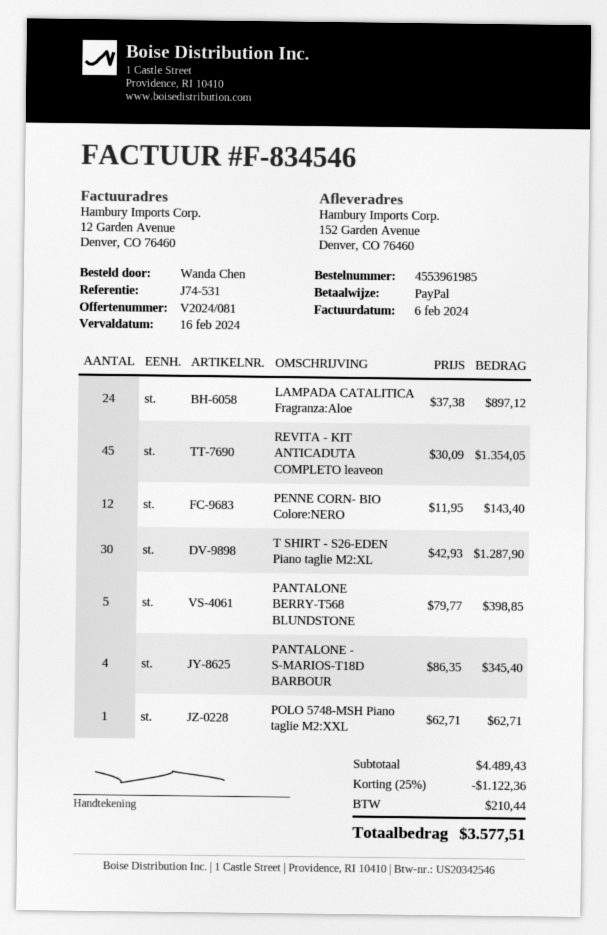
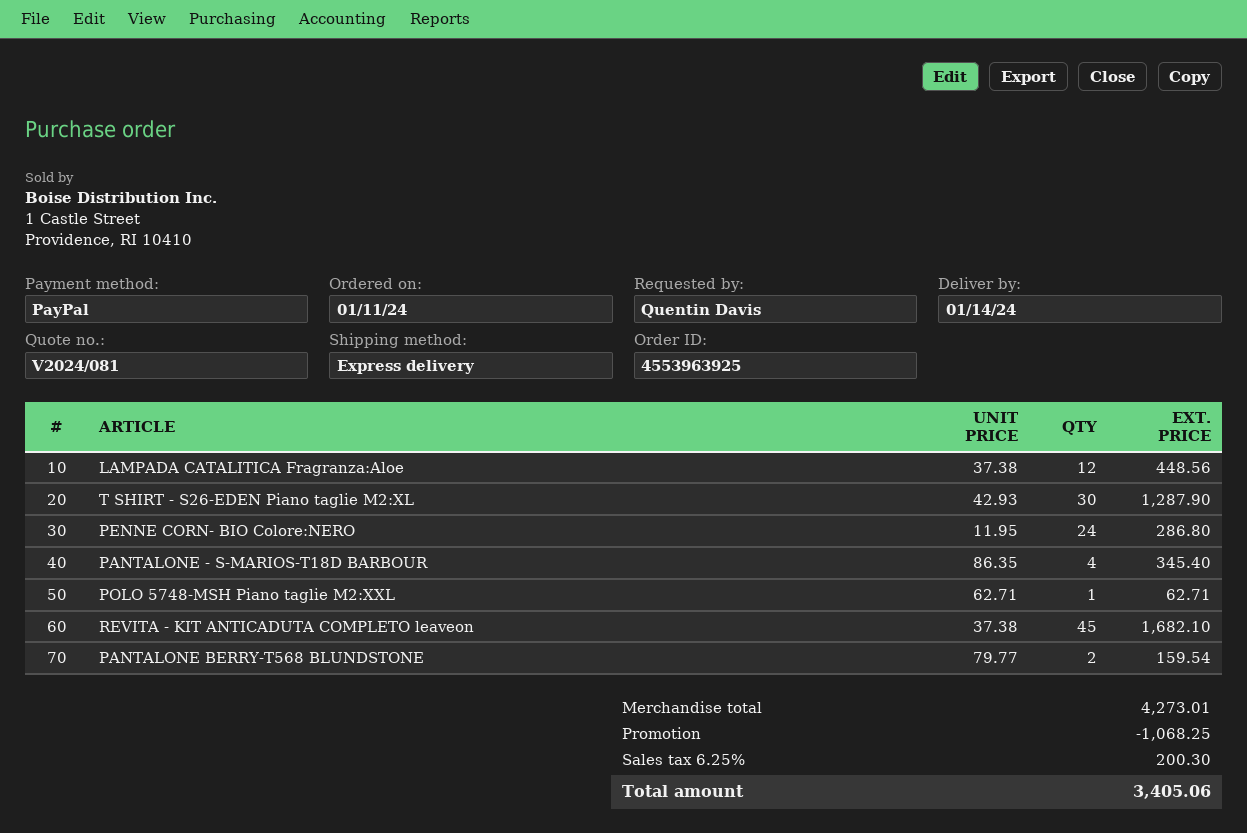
order number: 4553961985 -> 4553963925
ordered by: Wanda Chen -> Quentin Davis
LAMPADA CATALITICA Fragranza:Aloe: 24 x 37.38 = 897.12 -> 12 x 37.38 = 448.56
REVITA - KIT ANTICADUTA COMPLETO leaveon: 45 x 30.09 = 1354.05 -> 45 x 37.38 = 1682.10
PENNE CORN- BIO Colore:NERO: 12 x 11.95 = 143.40 -> 24 x 11.95 = 286.80
PANTALONE BERRY-T568 BLUNDSTONE: 5 x 79.77 = 398.85 -> 2 x 79.77 = 159.54
subtotal: 4489.43 -> 4273.01
discount: 1122.36 -> 1068.25
tax: 210.44 -> 200.30
total: 3577.51 -> 3405.06

